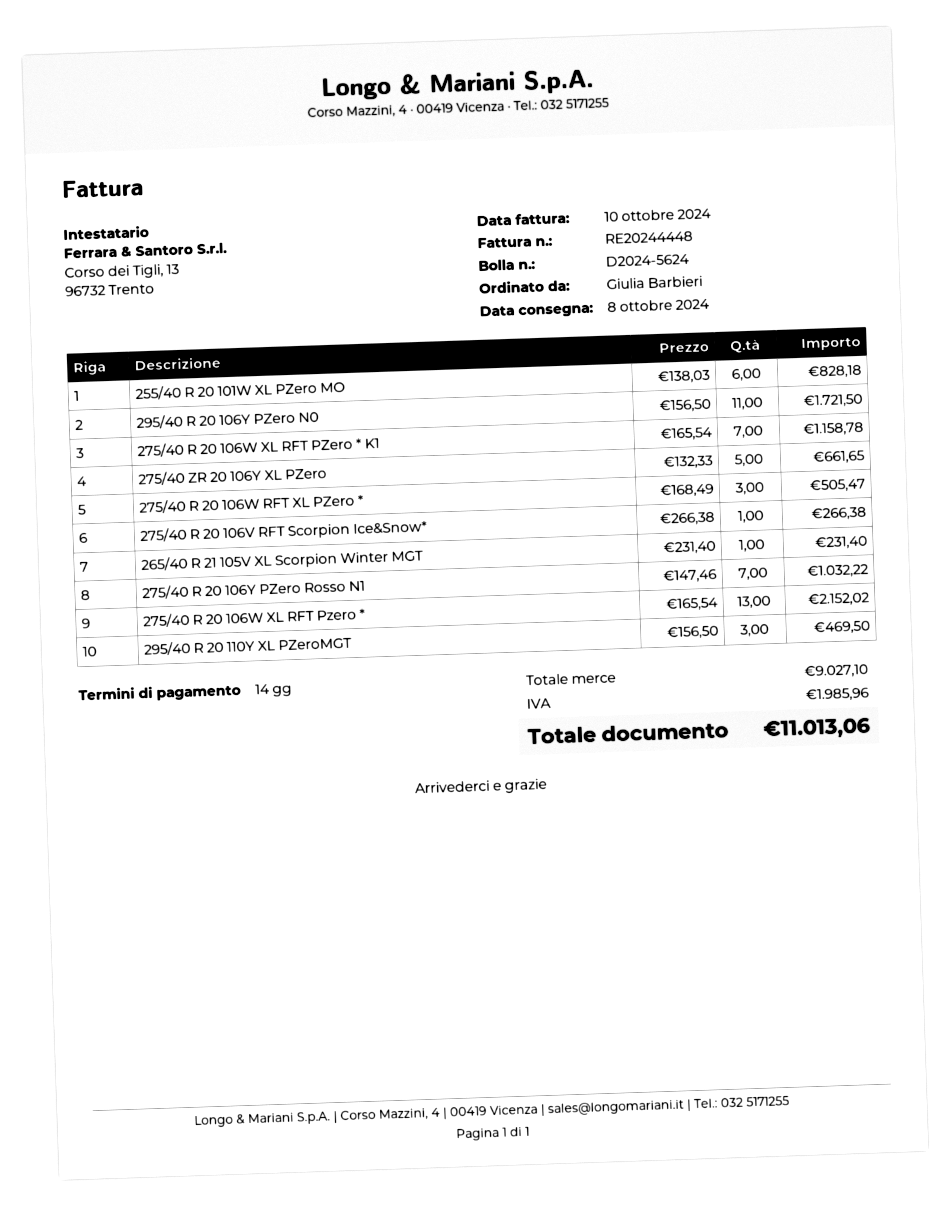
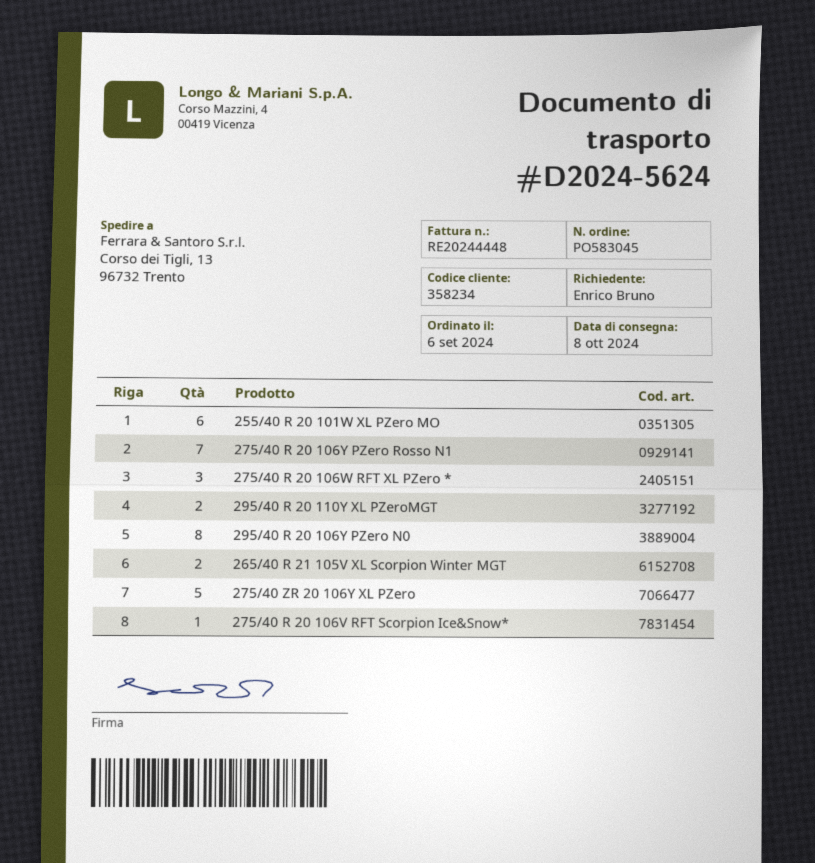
ordered by: Giulia Barbieri -> Enrico Bruno
295/40 R 20 106Y PZero N0: 11 -> 8
275/40 R 20 106W XL RFT PZero * K1: 7 -> none
265/40 R 21 105V XL Scorpion Winter MGT: 1 -> 2
275/40 R 20 106W XL RFT Pzero *: 13 -> none
295/40 R 20 110Y XL PZeroMGT: 3 -> 2

